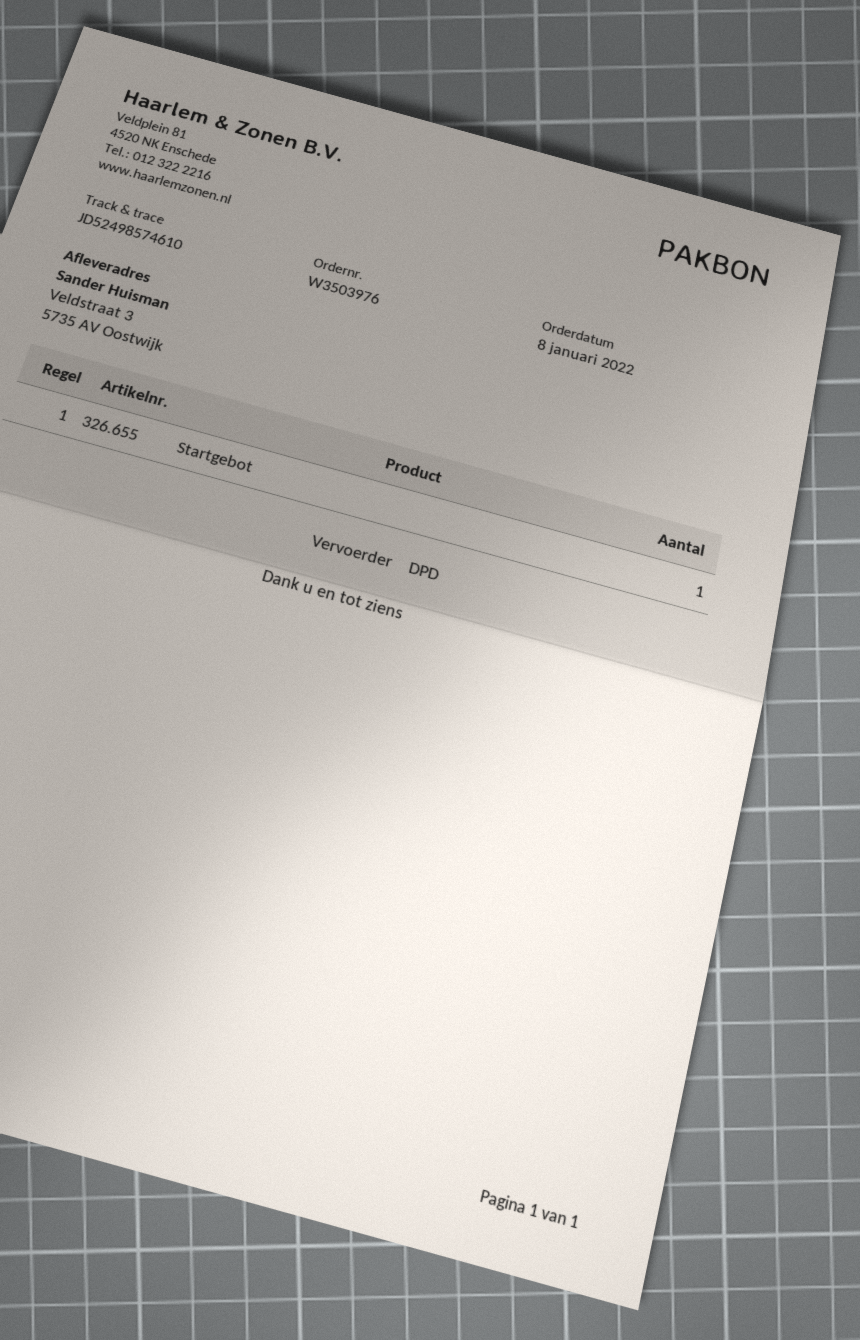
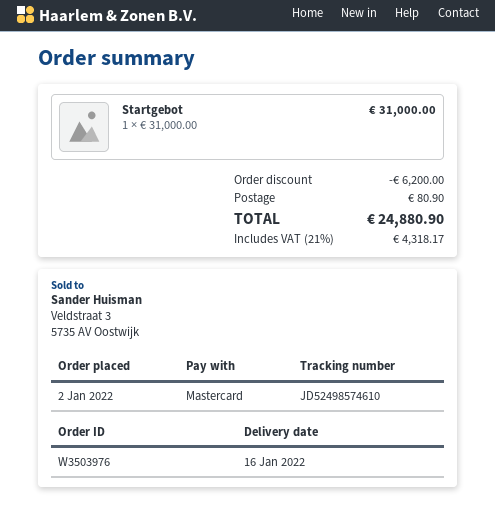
order date: 2022-01-08 -> 2022-01-02

